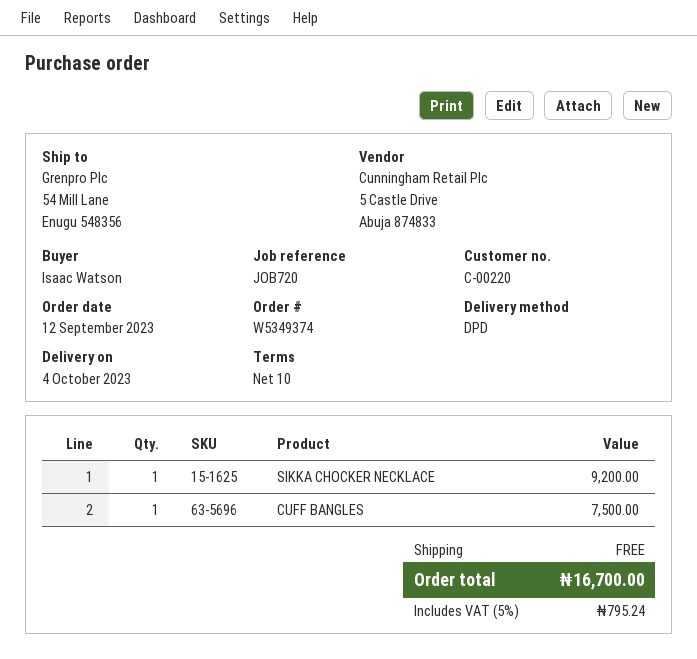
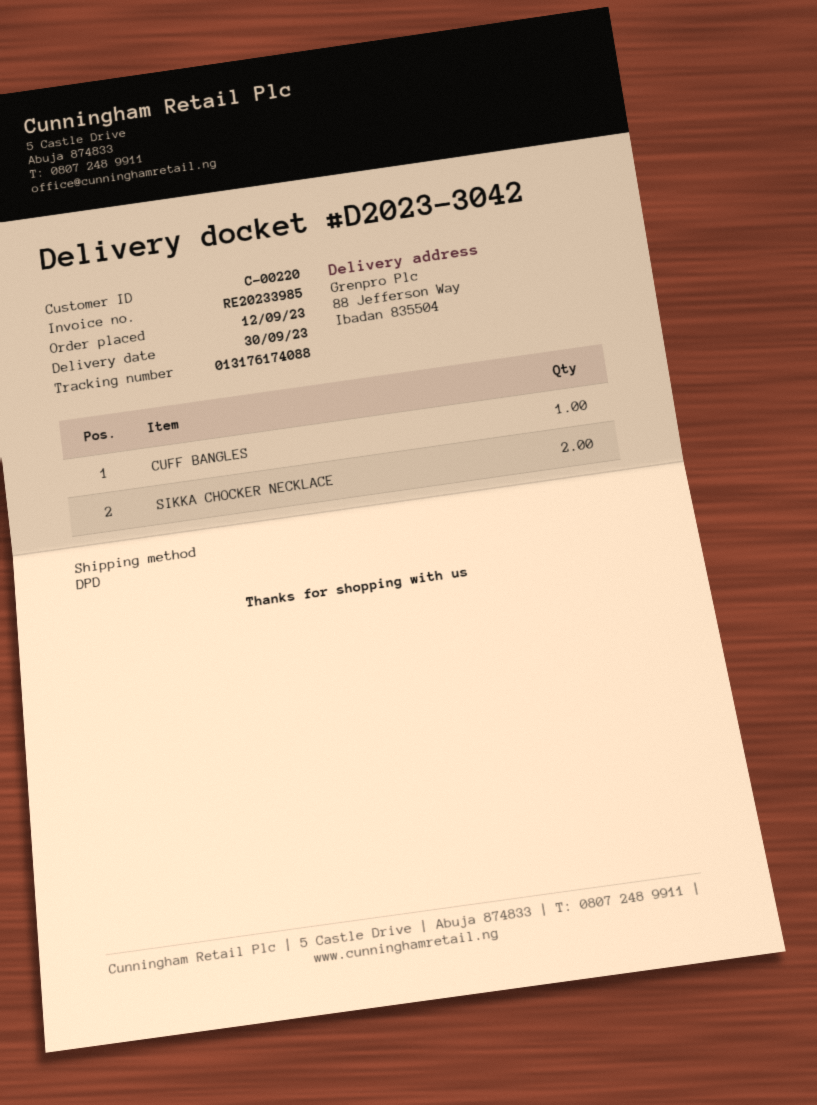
delivery date: 2023-10-04 -> 2023-09-30
ship to: 54 Mill Lane, Enugu 548356 -> 88 Jefferson Way, Ibadan 835504
SIKKA CHOCKER NECKLACE: 1 -> 2

